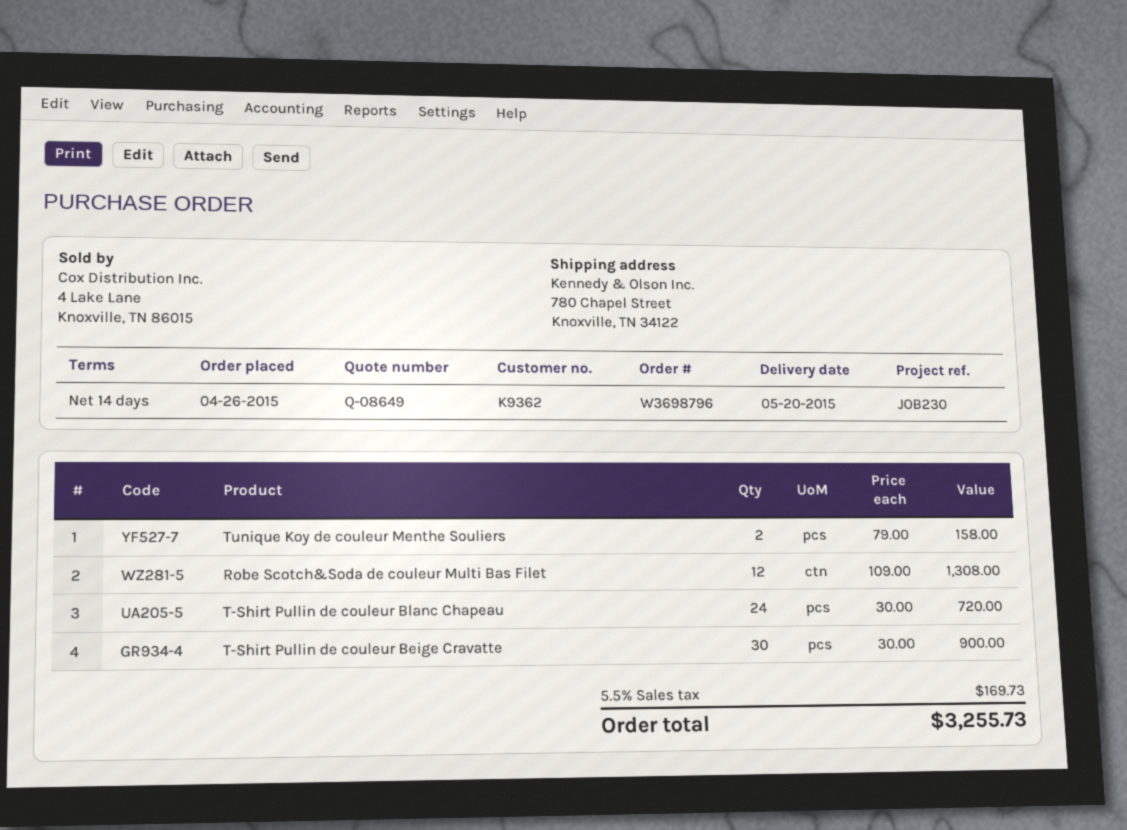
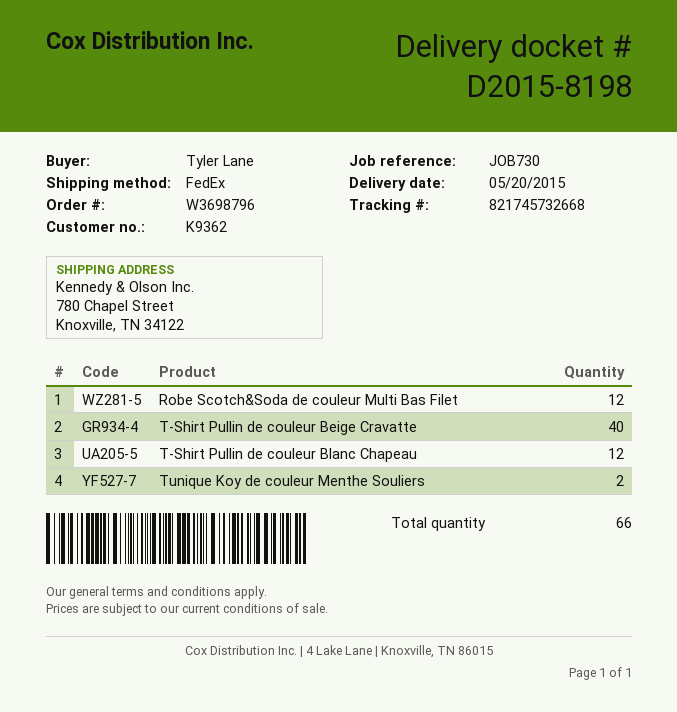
reference: JOB230 -> JOB730
T-Shirt Pullin de couleur Blanc Chapeau: 24 -> 12
T-Shirt Pullin de couleur Beige Cravatte: 30 -> 40

